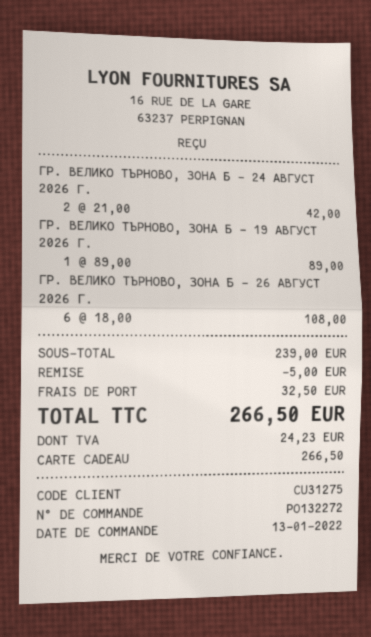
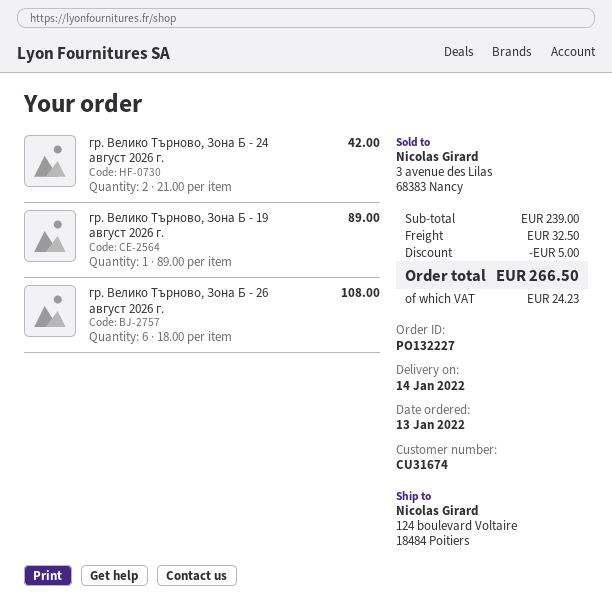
order number: PO132272 -> PO132227
customer number: CU31275 -> CU31674

